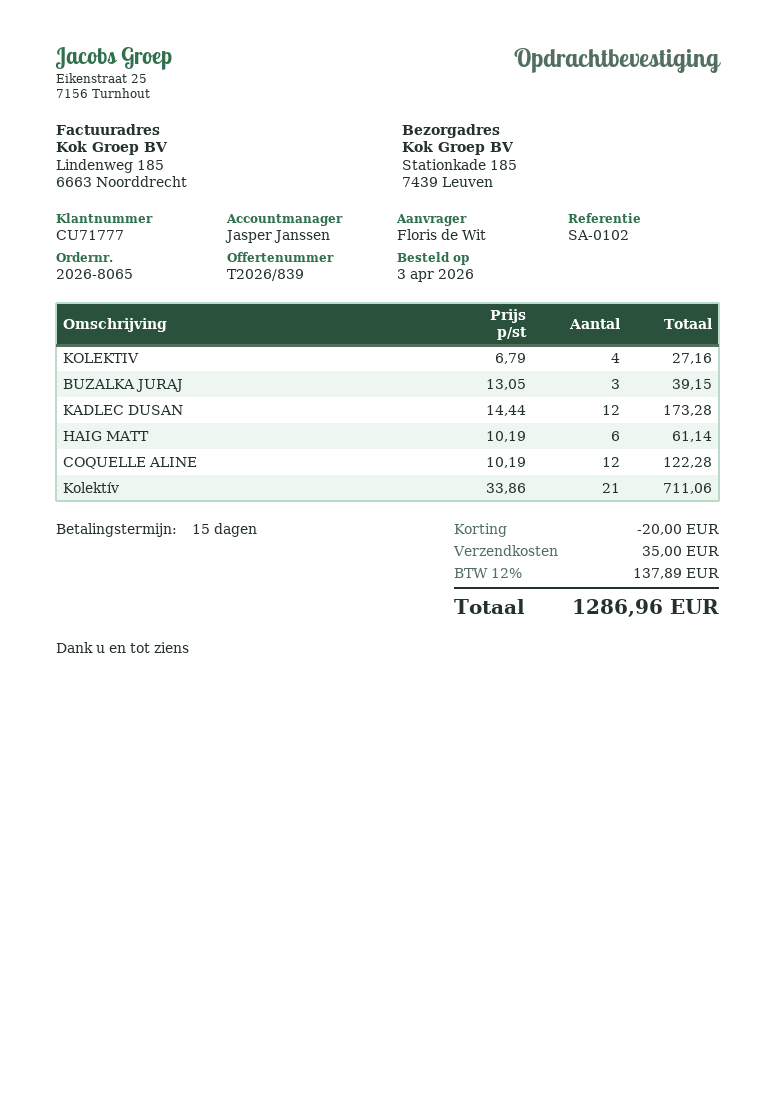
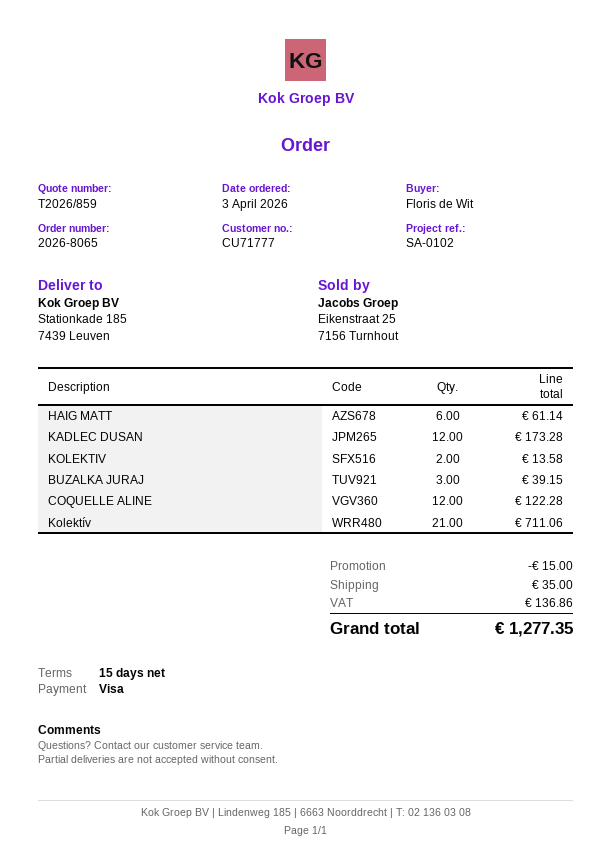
quote number: T2026/839 -> T2026/859
KOLEKTIV: 4 for 27.16 -> 2 for 13.58
discount: 20.00 -> 15.00
tax: 137.89 -> 136.86
total: 1286.96 -> 1277.35

